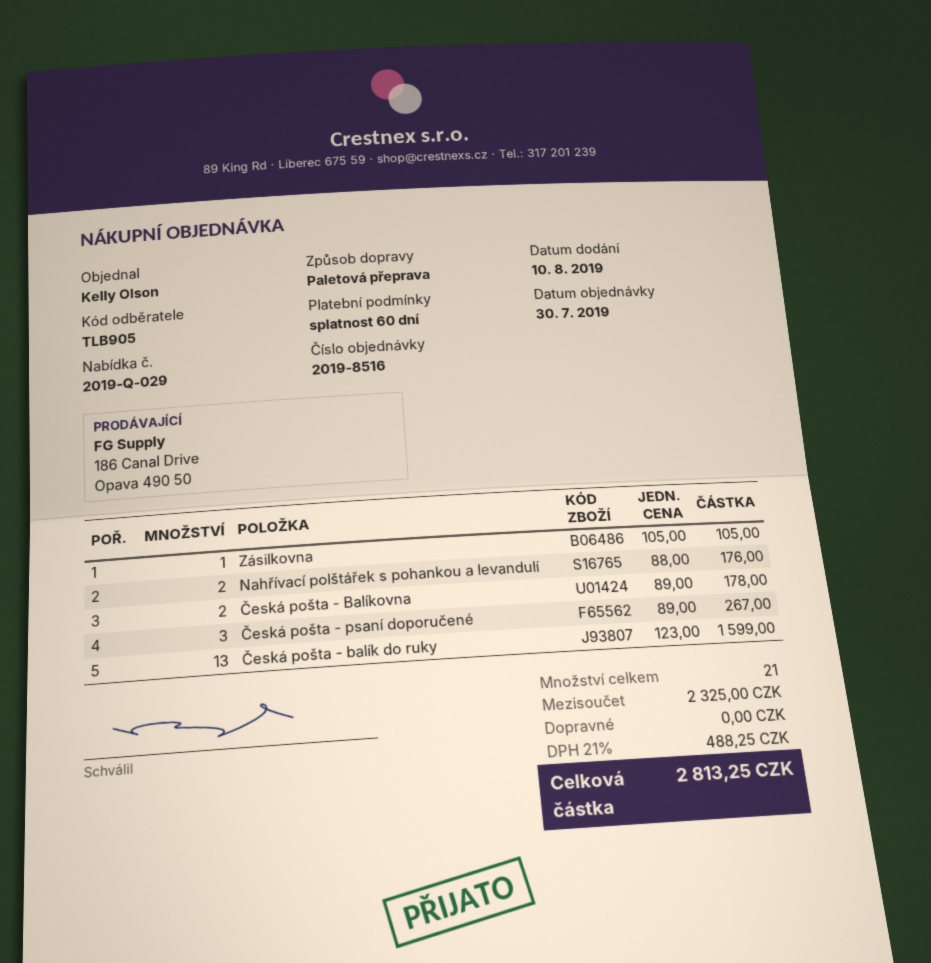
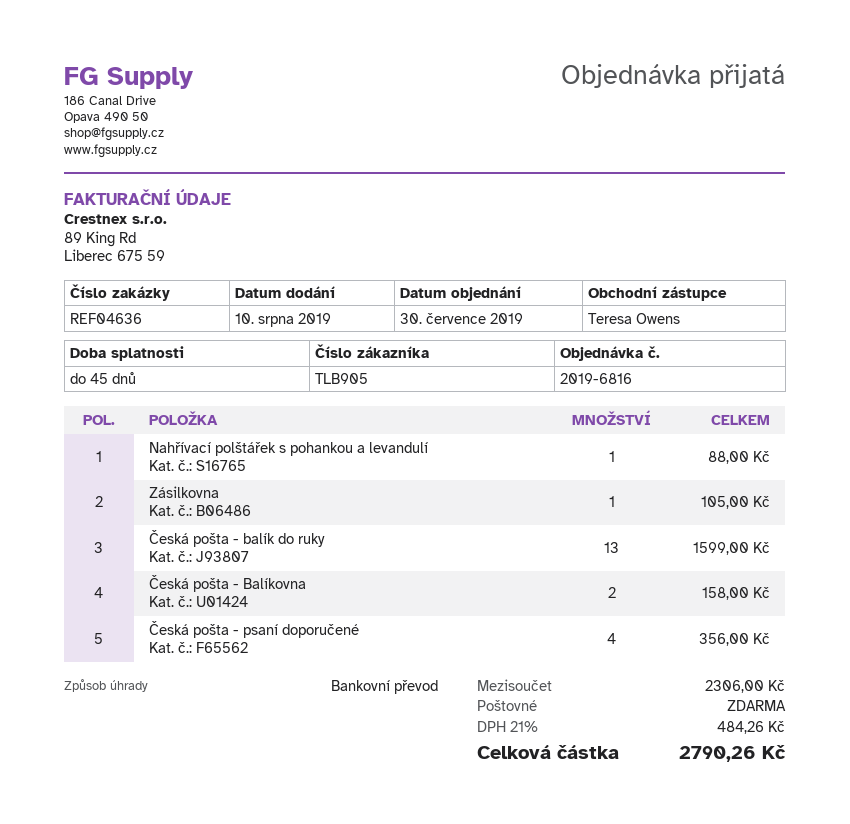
order number: 2019-8516 -> 2019-6816
payment terms: 60 days -> 45 days
Nahřívací polštářek s pohankou a levandulí: 2 for 176.00 -> 1 for 88.00
Česká pošta - Balíkovna: 2 for 178.00 -> 2 for 158.00
Česká pošta - psaní doporučené: 3 for 267.00 -> 4 for 356.00
subtotal: 2325.00 -> 2306.00
tax: 21% = 488.25 -> 21% = 484.26
total: 2813.25 -> 2790.26

